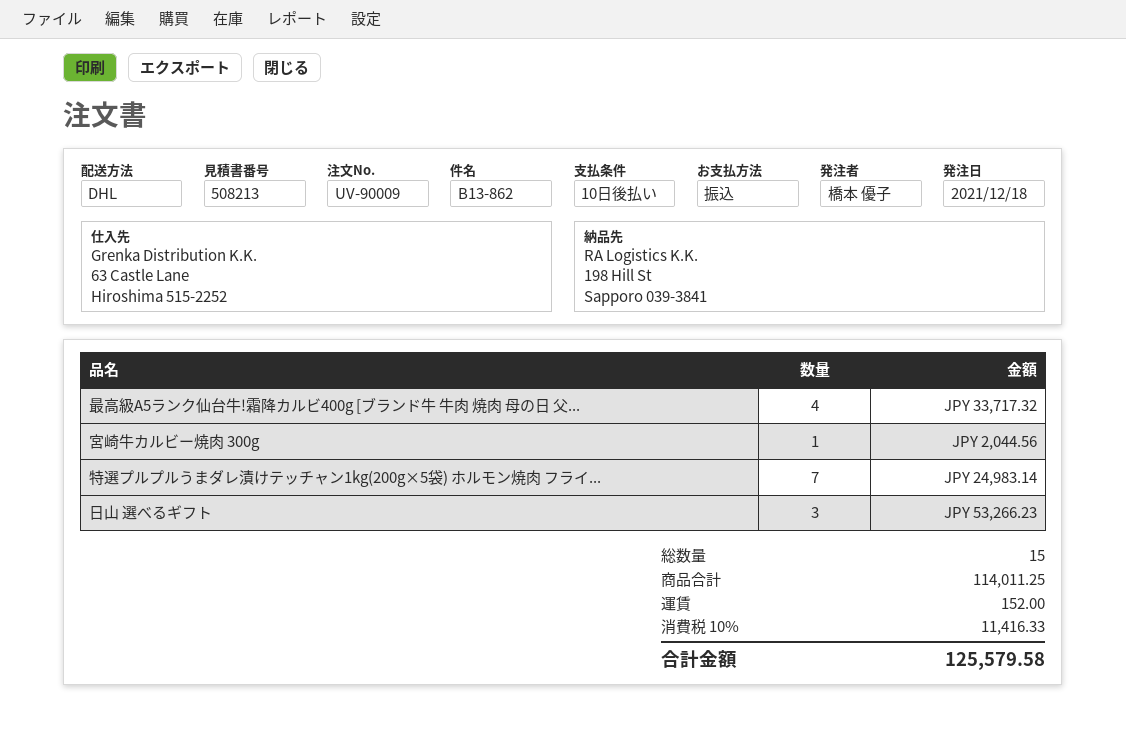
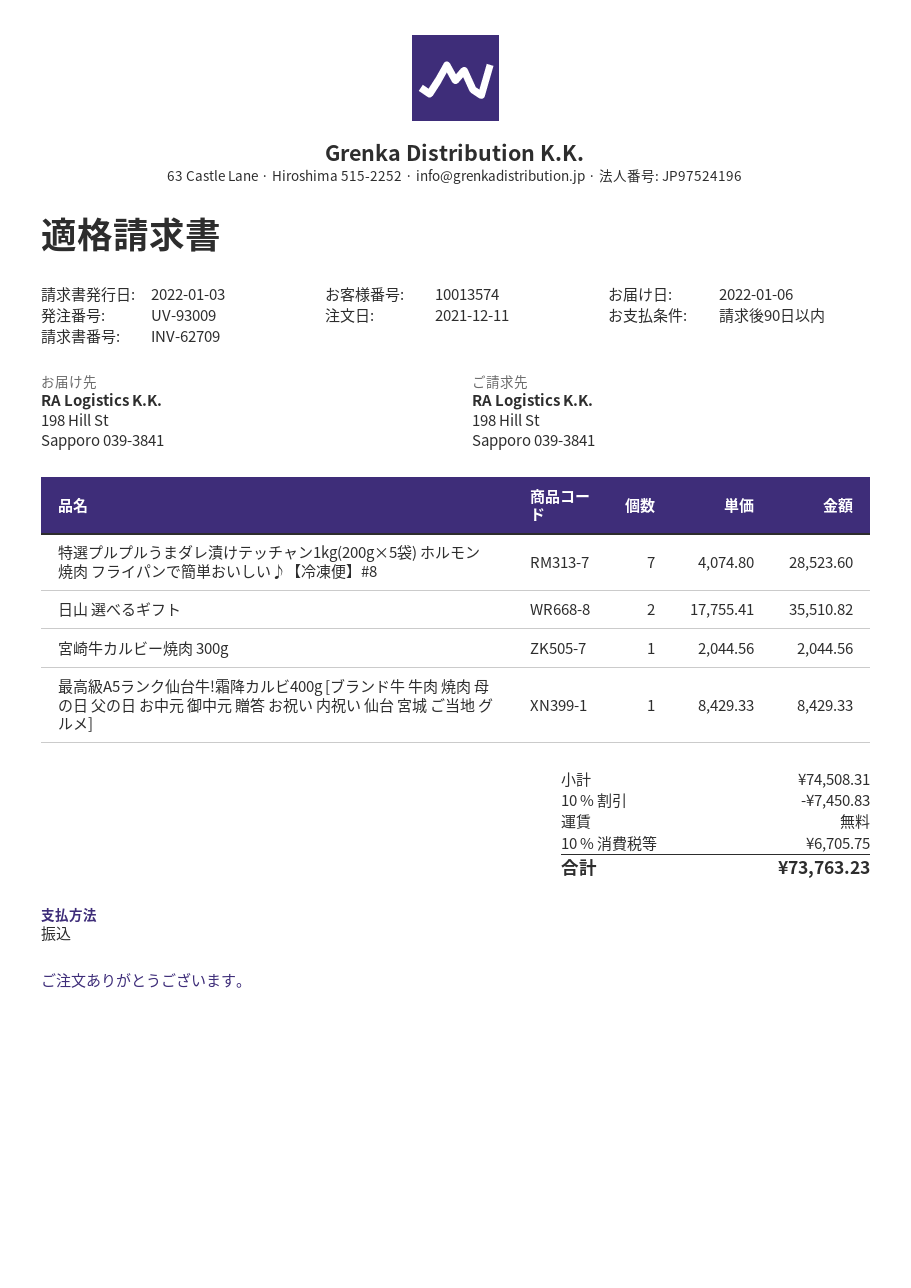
order number: UV-90009 -> UV-93009
order date: 2021-12-18 -> 2021-12-11
payment terms: 10 days -> 90 days
最高級A5ランク仙台牛!霜降カルビ400g [ブランド牛 牛肉 焼肉 母の日 父...: 4 for 33717.32 -> 1 for 8429.33
特選プルプルうまダレ漬けテッチャン1kg(200g×5袋) ホルモン焼肉 フライ...: 7 for 24983.14 -> 7 for 28523.60
日山 選べるギフト: 3 for 53266.23 -> 2 for 35510.82
subtotal: 114011.25 -> 74508.31
discount: none -> 10% = 7450.83
shipping: 152.00 -> 0.00
tax: 10% = 11416.33 -> 10% = 6705.75
total: 125579.58 -> 73763.23

